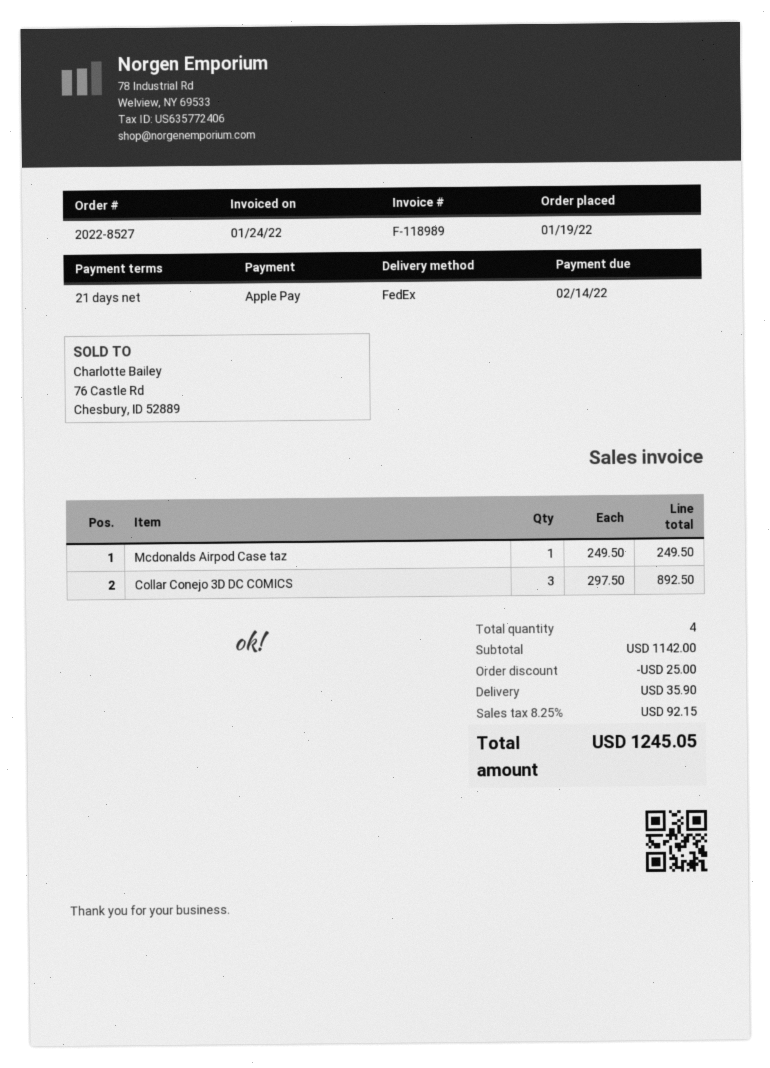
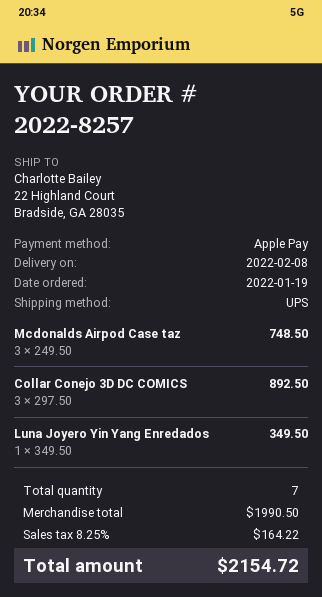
order number: 2022-8527 -> 2022-8257
shipping method: FedEx -> UPS
Mcdonalds Airpod Case taz: 1 x 249.50 = 249.50 -> 3 x 249.50 = 748.50
Luna Joyero Yin Yang Enredados: none -> 1 x 349.50 = 349.50
total quantity: 4 -> 7
subtotal: 1142.00 -> 1990.50
discount: 25.00 -> none
shipping: 35.90 -> none
tax: 8.25% = 92.15 -> 8.25% = 164.22
total: 1245.05 -> 2154.72

